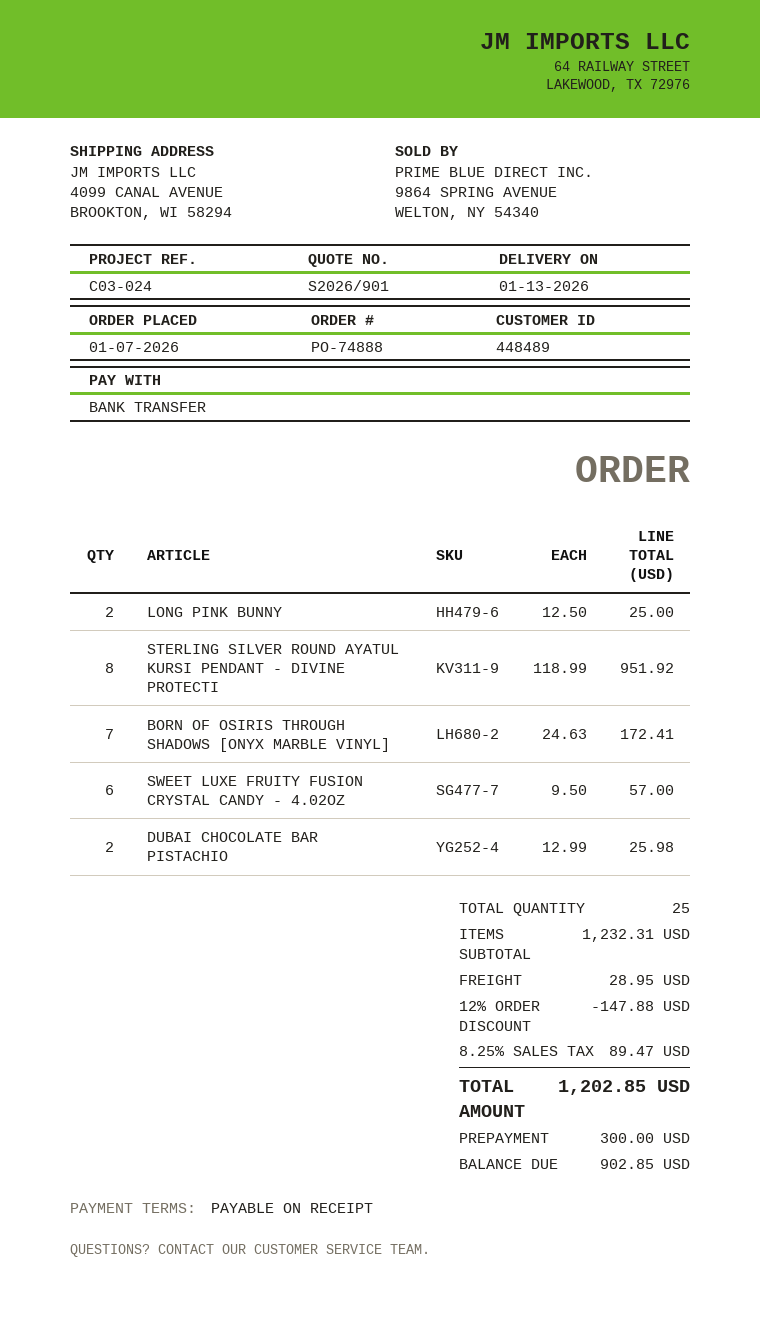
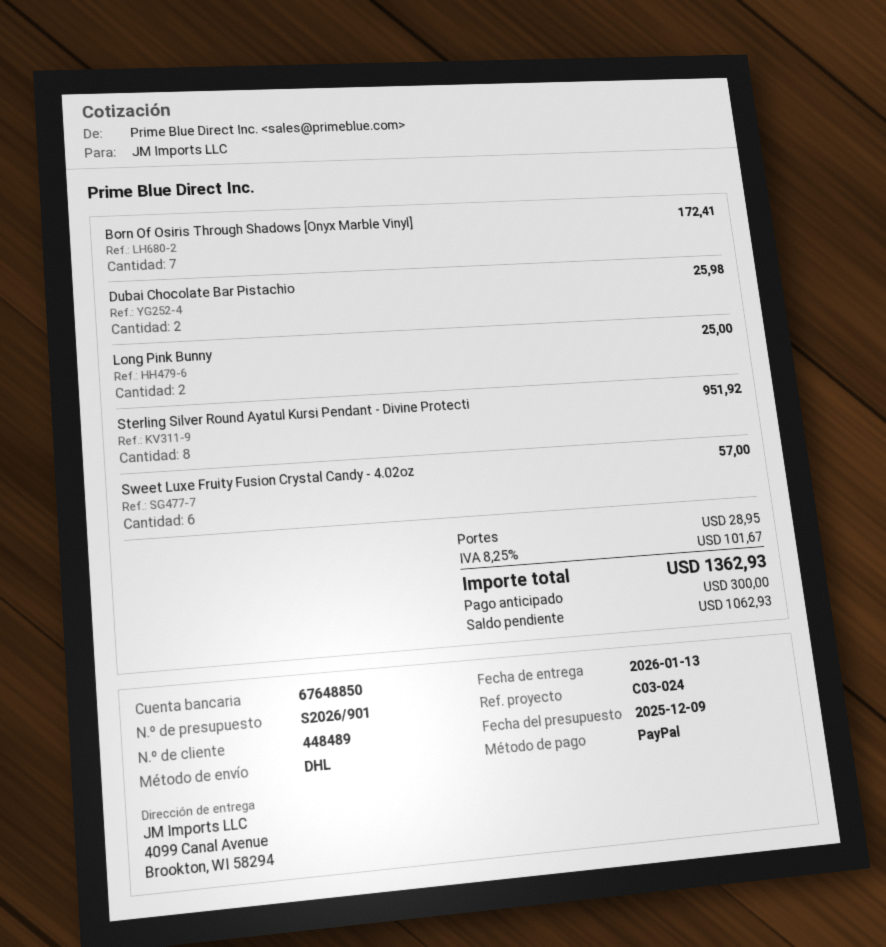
payment method: bank transfer -> PayPal
discount: 12% = 147.88 -> none
tax: 8.25% = 89.47 -> 8.25% = 101.67
total: 1202.85 -> 1362.93
balance: 902.85 -> 1062.93

